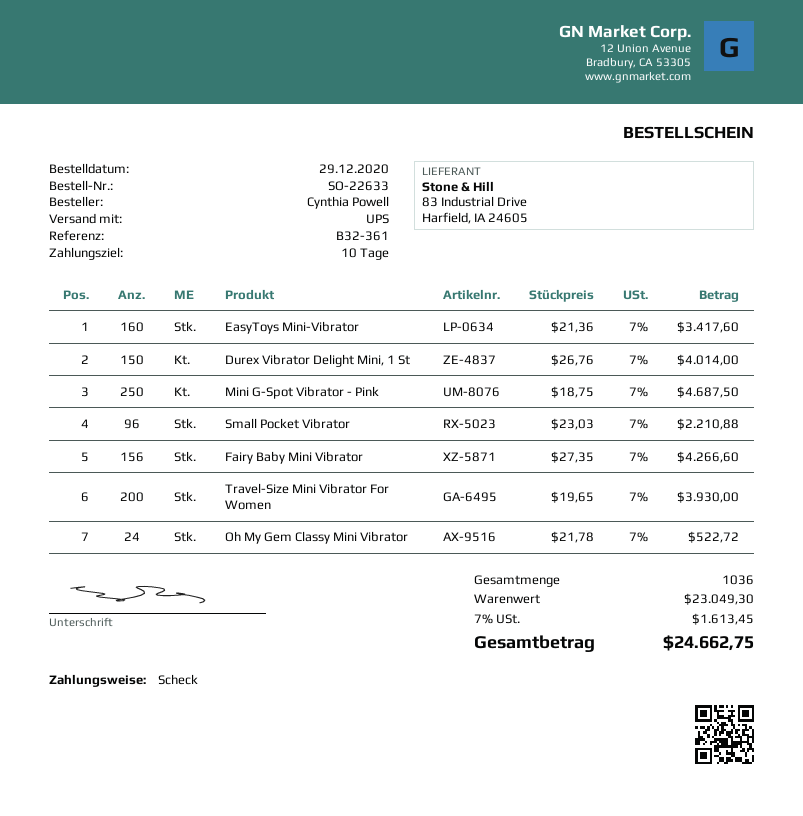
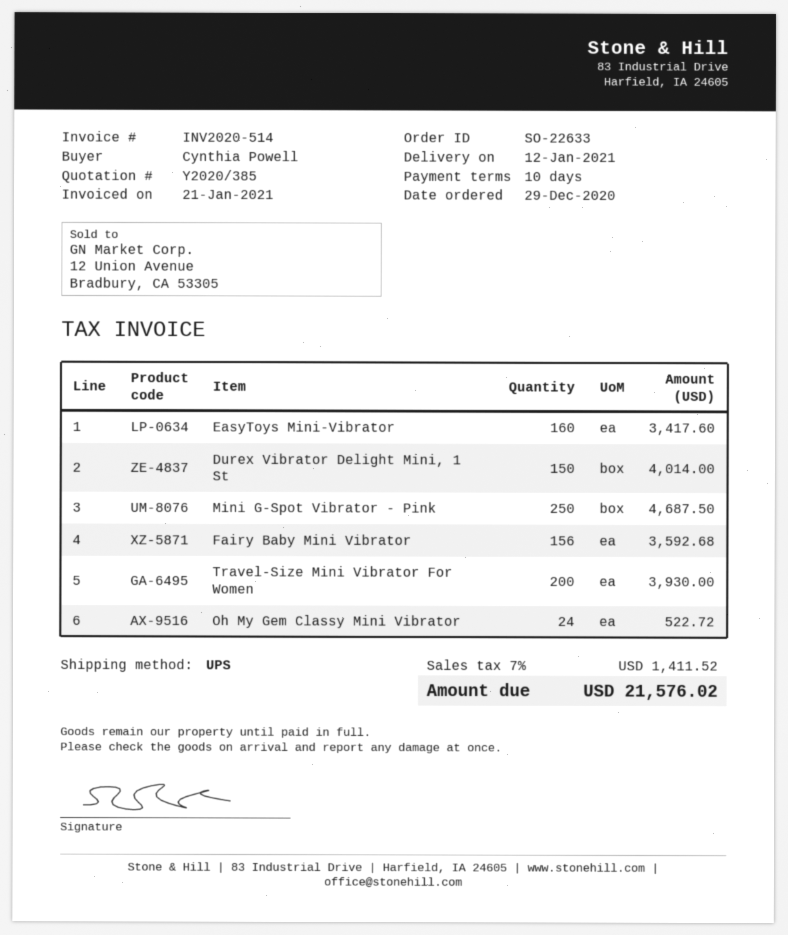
Small Pocket Vibrator: 96 for 2210.88 -> none
Fairy Baby Mini Vibrator: 156 for 4266.60 -> 156 for 3592.68
tax: 7% = 1613.45 -> 7% = 1411.52
total: 24662.75 -> 21576.02

